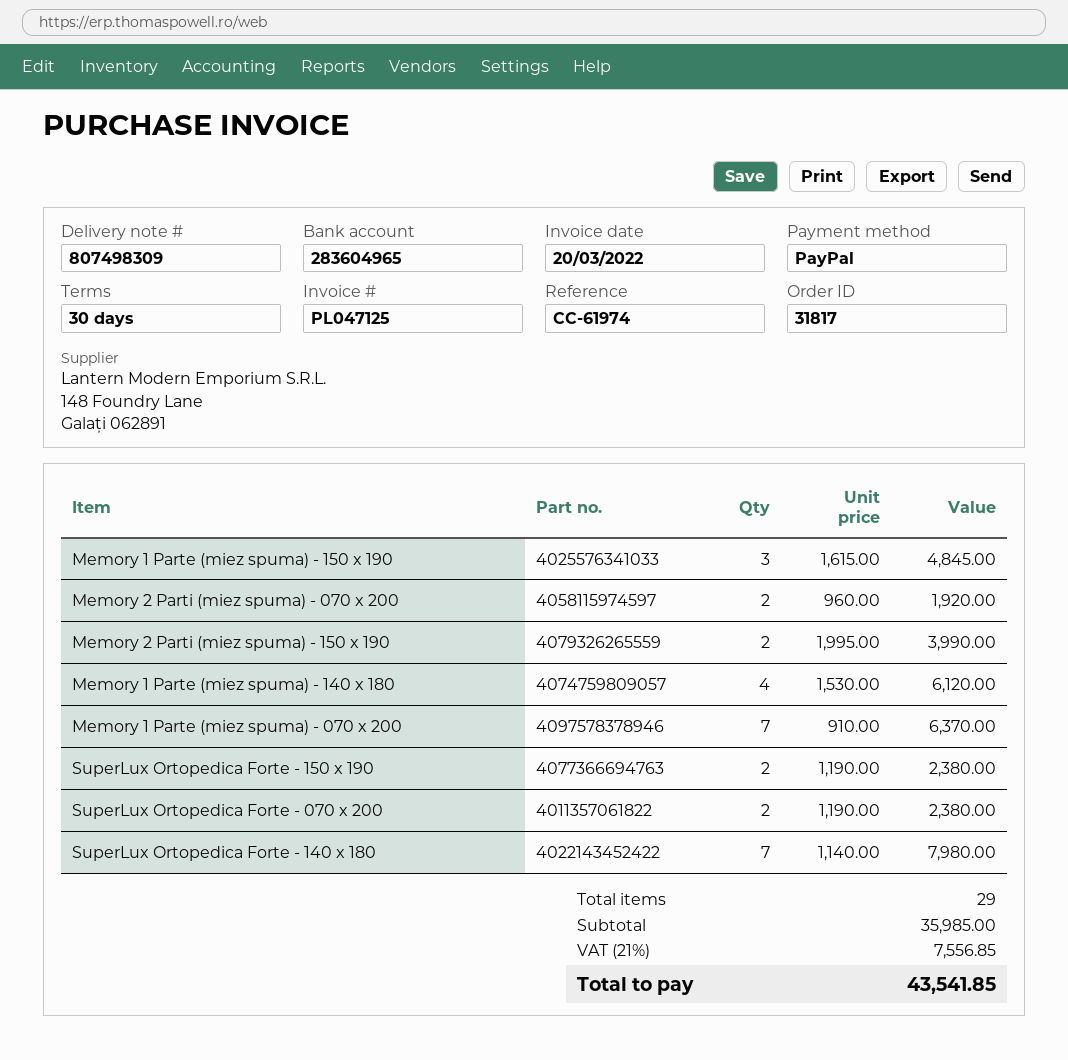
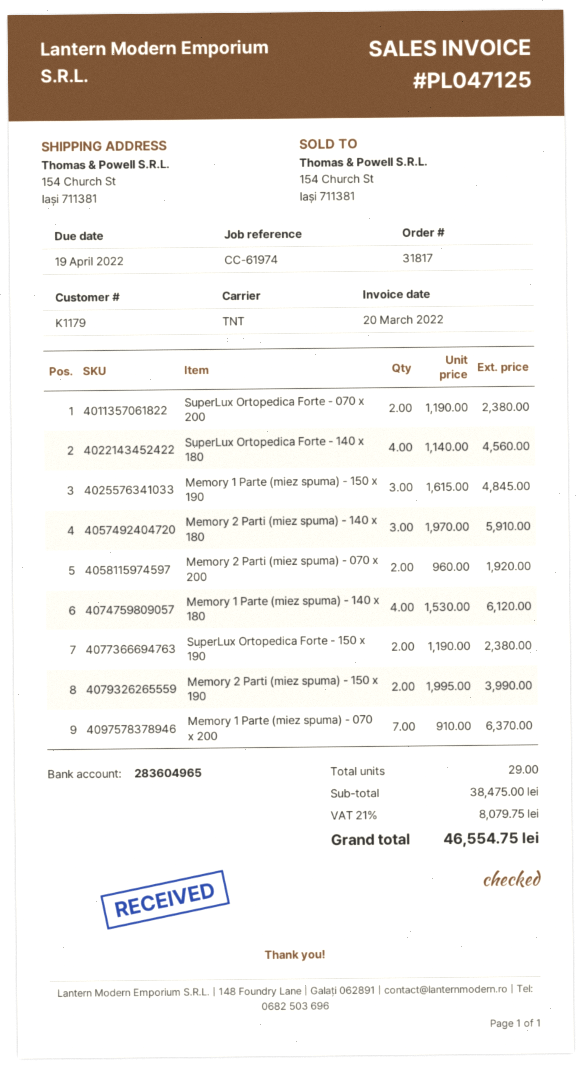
SuperLux Ortopedica Forte - 140 x 180: 7 x 1140.00 = 7980.00 -> 4 x 1140.00 = 4560.00
Memory 2 Parti (miez spuma) - 140 x 180: none -> 3 x 1970.00 = 5910.00
subtotal: 35985.00 -> 38475.00
tax: 21% = 7556.85 -> 21% = 8079.75
total: 43541.85 -> 46554.75

